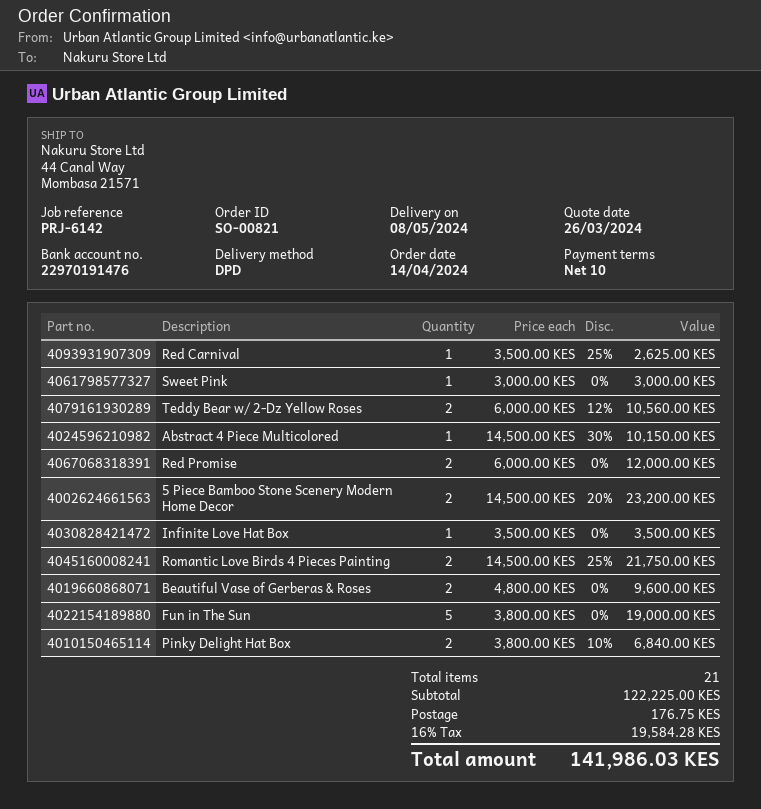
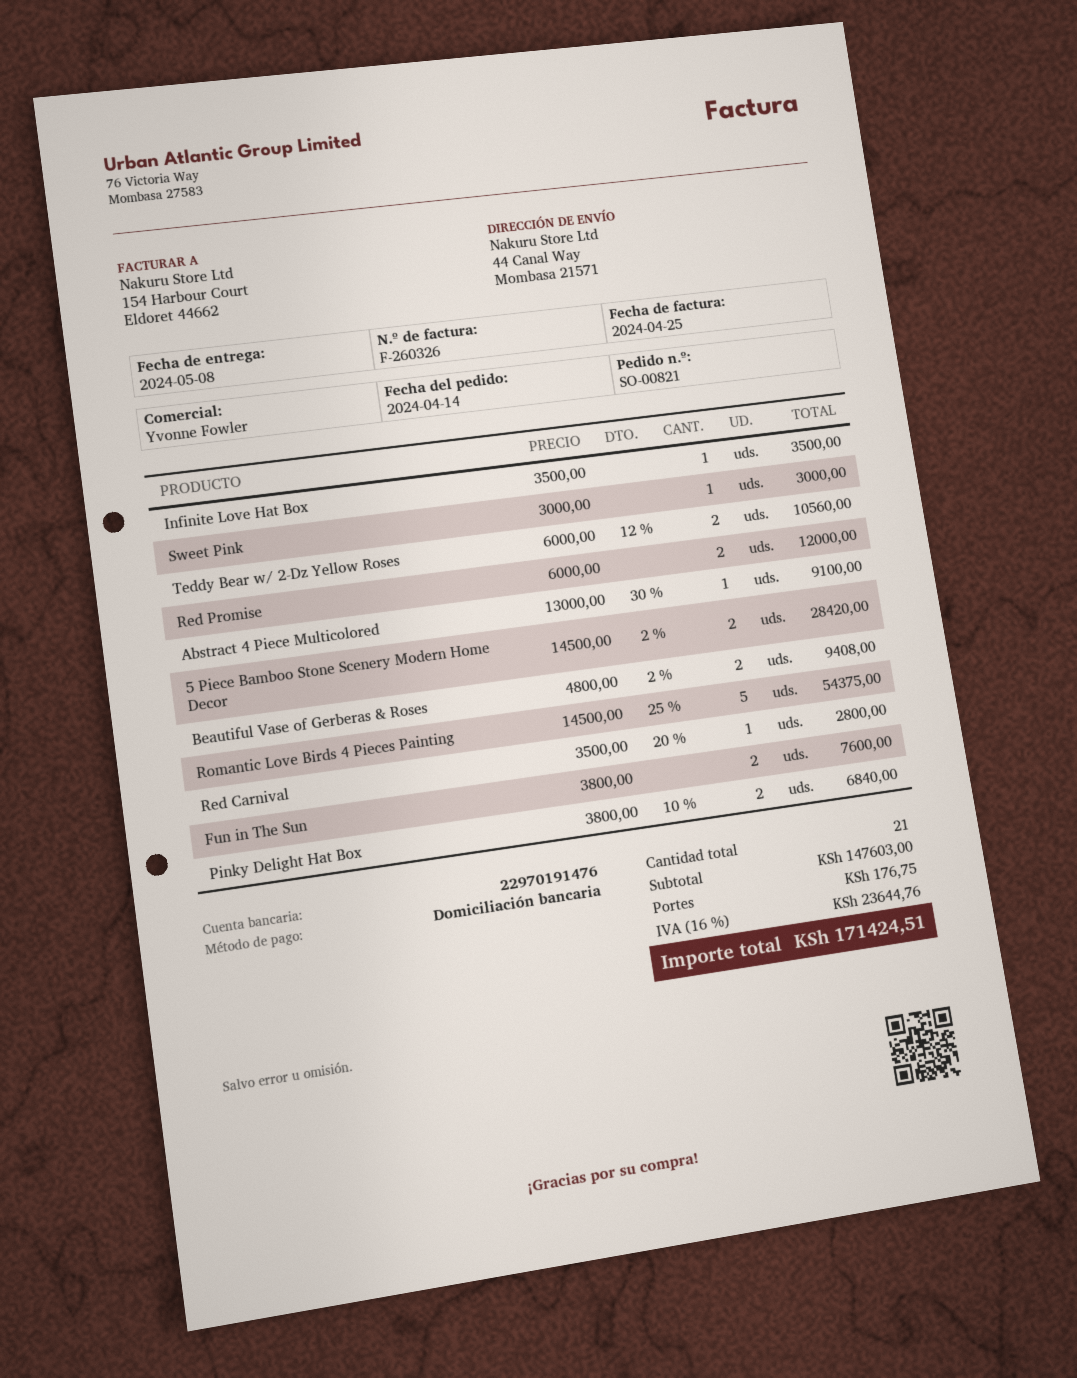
Red Carnival: 1 x 3500.00 - 25% = 2625.00 -> 1 x 3500.00 - 20% = 2800.00
Abstract 4 Piece Multicolored: 1 x 14500.00 - 30% = 10150.00 -> 1 x 13000.00 - 30% = 9100.00
5 Piece Bamboo Stone Scenery Modern Home Decor: 2 x 14500.00 - 20% = 23200.00 -> 2 x 14500.00 - 2% = 28420.00
Romantic Love Birds 4 Pieces Painting: 2 x 14500.00 - 25% = 21750.00 -> 5 x 14500.00 - 25% = 54375.00
Beautiful Vase of Gerberas & Roses: 2 x 4800.00 = 9600.00 -> 2 x 4800.00 - 2% = 9408.00
Fun in The Sun: 5 x 3800.00 = 19000.00 -> 2 x 3800.00 = 7600.00
subtotal: 122225.00 -> 147603.00
tax: 16% = 19584.28 -> 16% = 23644.76
total: 141986.03 -> 171424.51

